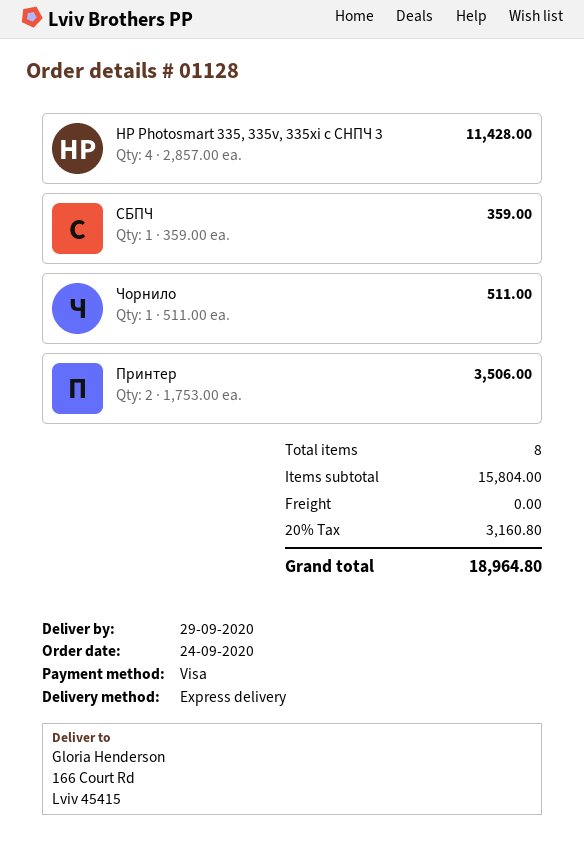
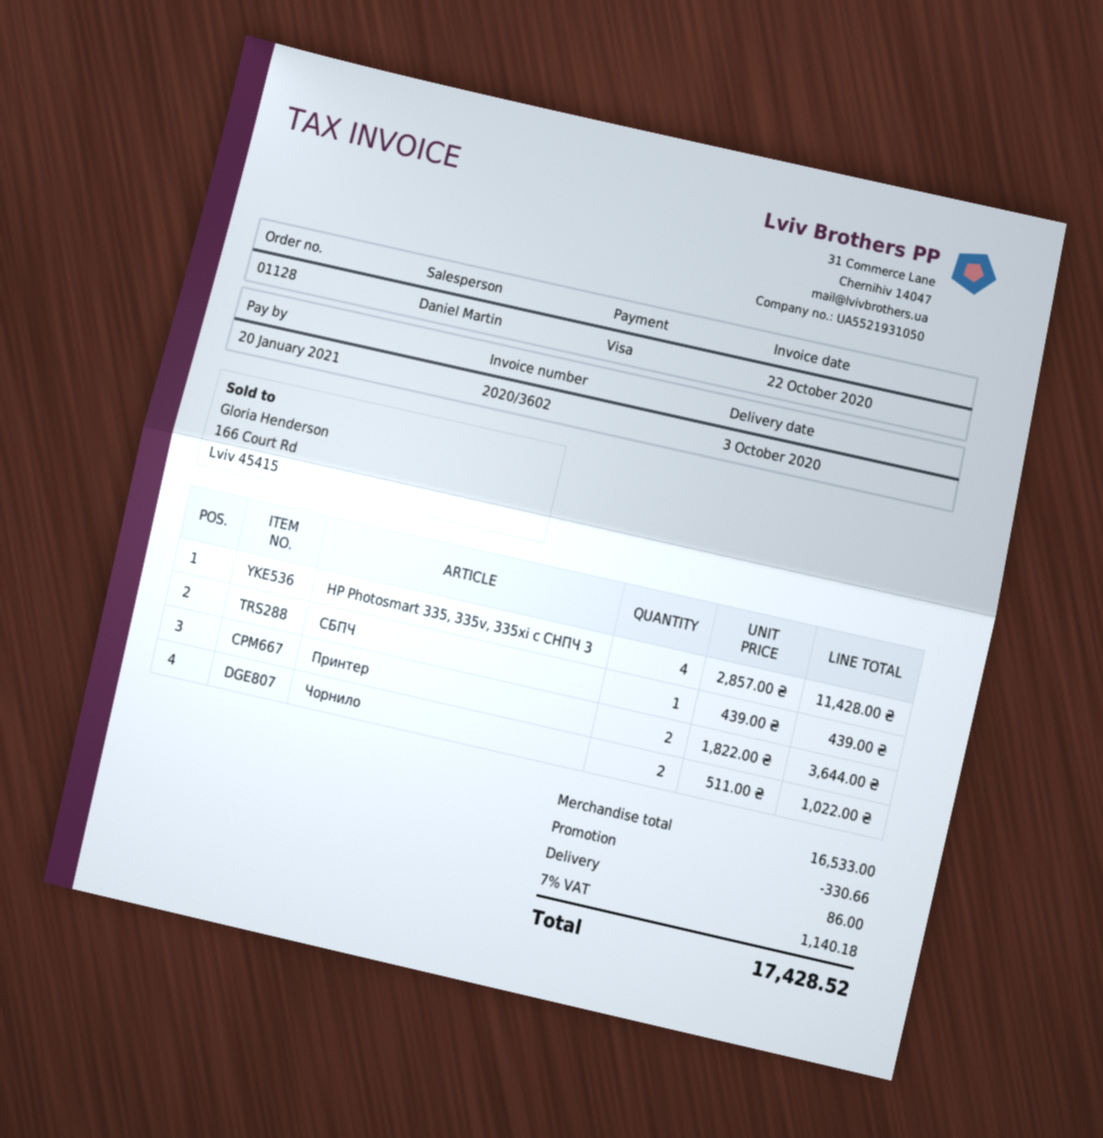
delivery date: 2020-09-29 -> 2020-10-03
СБПЧ: 1 x 359.00 = 359.00 -> 1 x 439.00 = 439.00
Чорнило: 1 x 511.00 = 511.00 -> 2 x 511.00 = 1022.00
Принтер: 2 x 1753.00 = 3506.00 -> 2 x 1822.00 = 3644.00
subtotal: 15804.00 -> 16533.00
discount: none -> 330.66
shipping: 0.00 -> 86.00
tax: 20% = 3160.80 -> 7% = 1140.18
total: 18964.80 -> 17428.52

